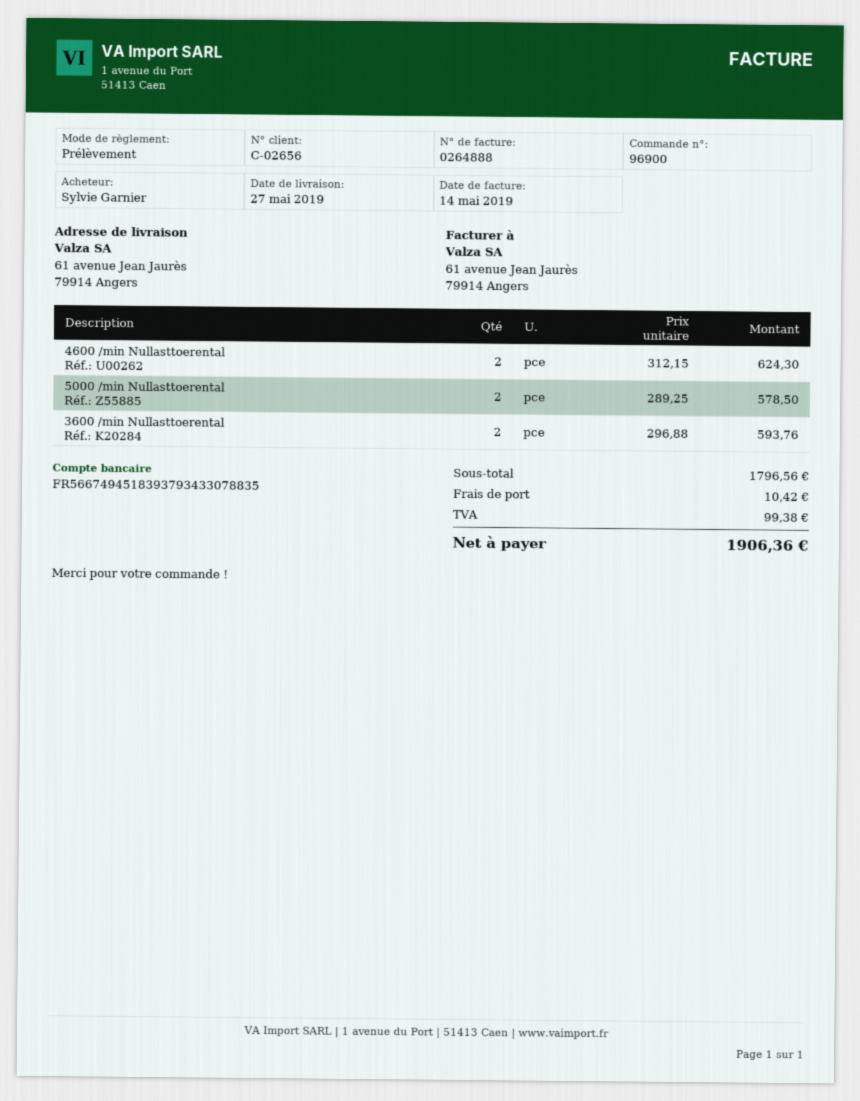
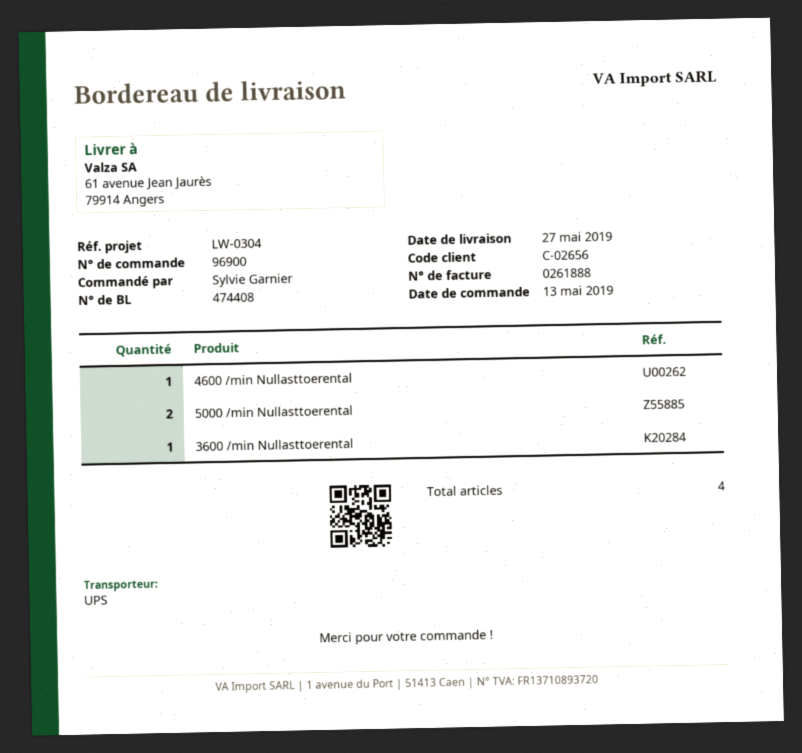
invoice number: 0264888 -> 0261888
4600 /min Nullasttoerental: 2 -> 1
3600 /min Nullasttoerental: 2 -> 1

